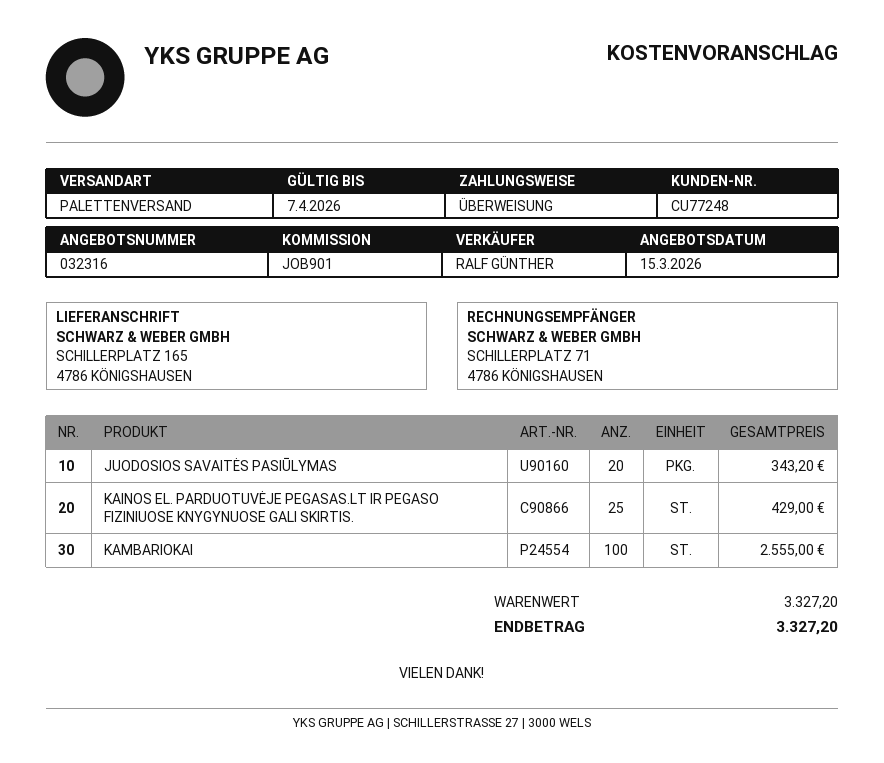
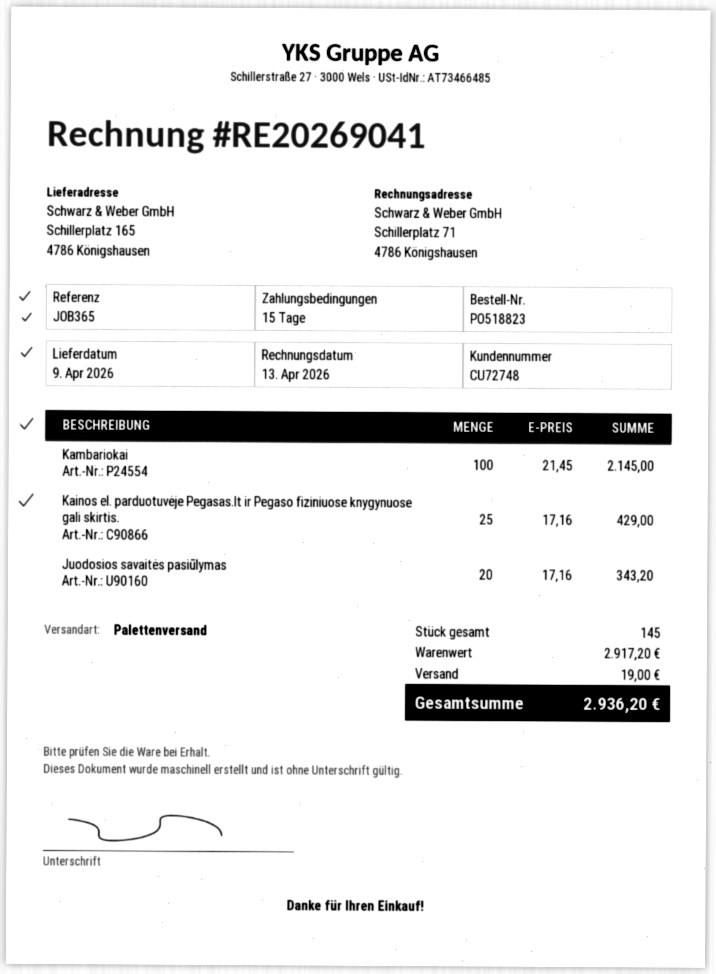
customer number: CU77248 -> CU72748
reference: JOB901 -> JOB365
KAMBARIOKAI: 100 for 2555.00 -> 100 for 2145.00
subtotal: 3327.20 -> 2917.20
shipping: none -> 19.00
total: 3327.20 -> 2936.20

